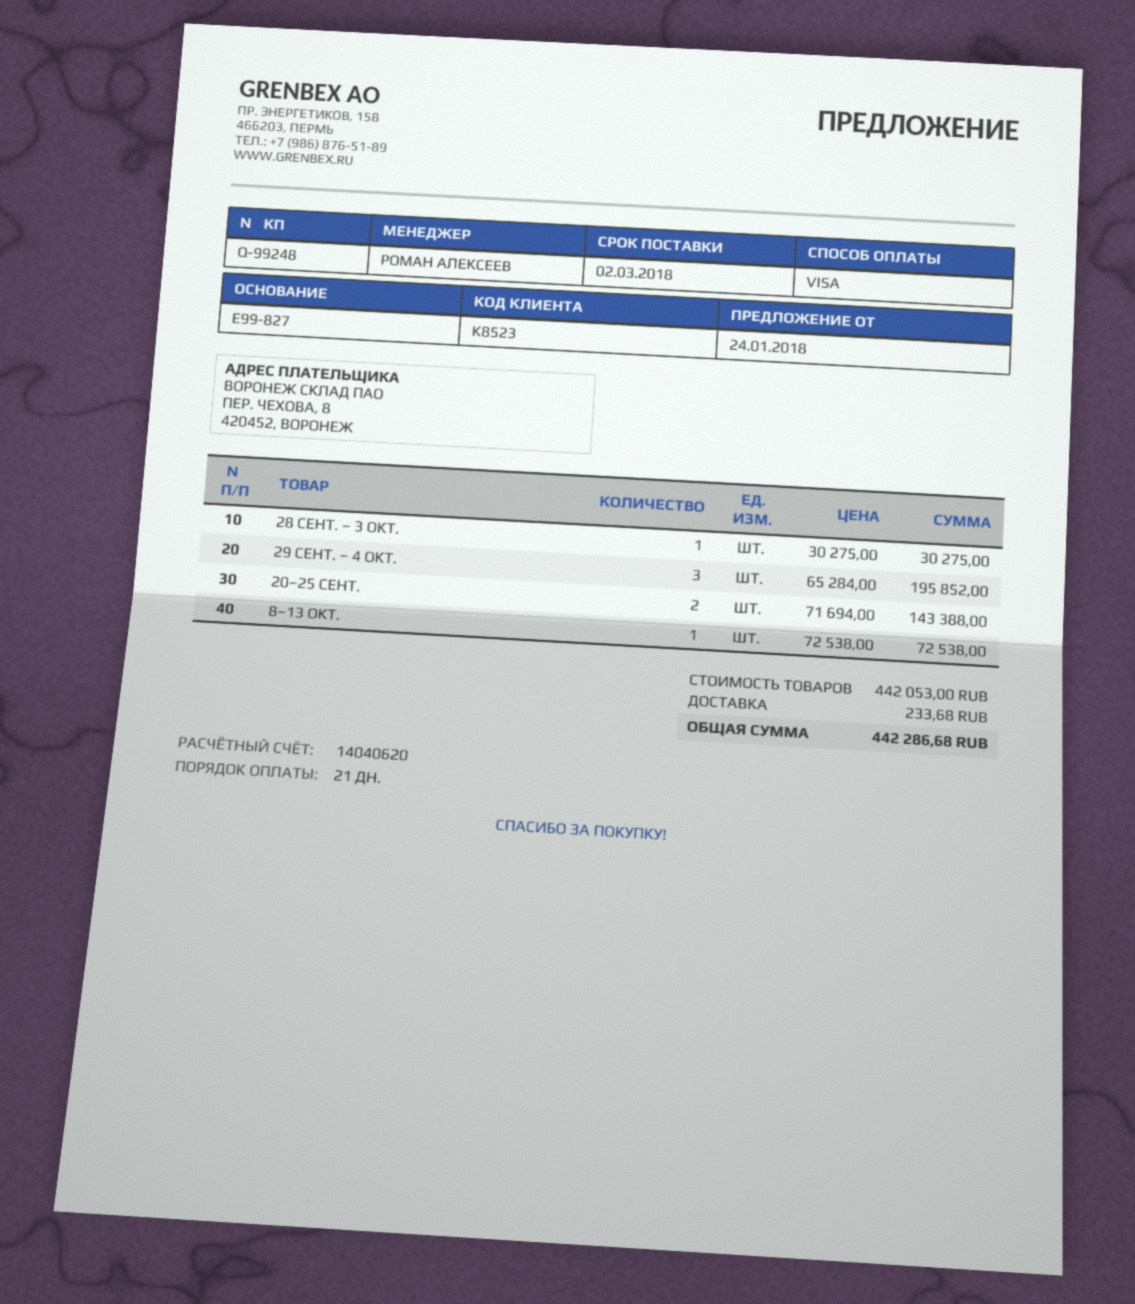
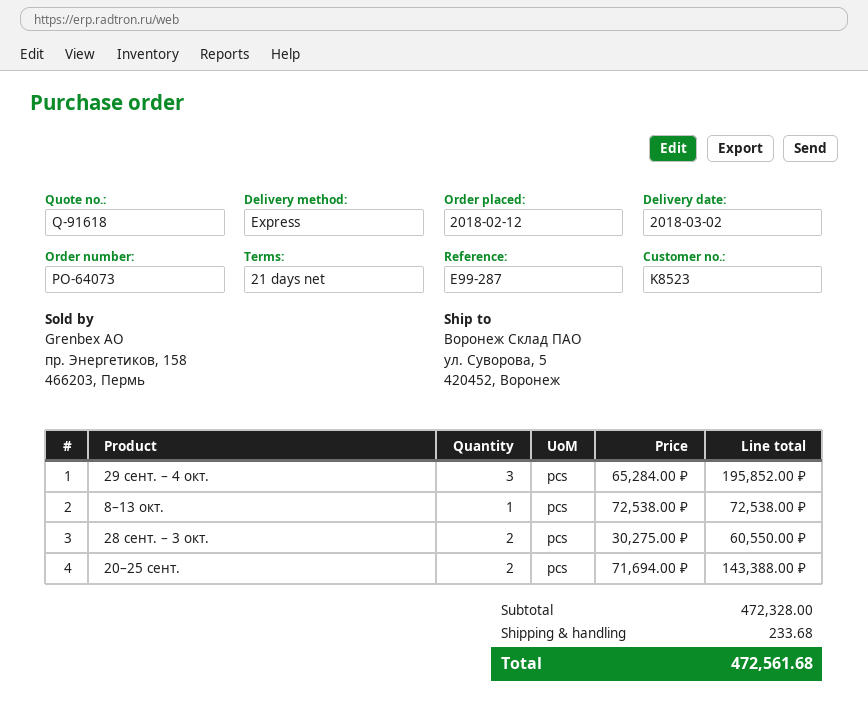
quote number: Q-99248 -> Q-91618
reference: E99-827 -> E99-287
28 СЕНТ. – 3 ОКТ.: 1 x 30275.00 = 30275.00 -> 2 x 30275.00 = 60550.00
subtotal: 442053.00 -> 472328.00
total: 442286.68 -> 472561.68

